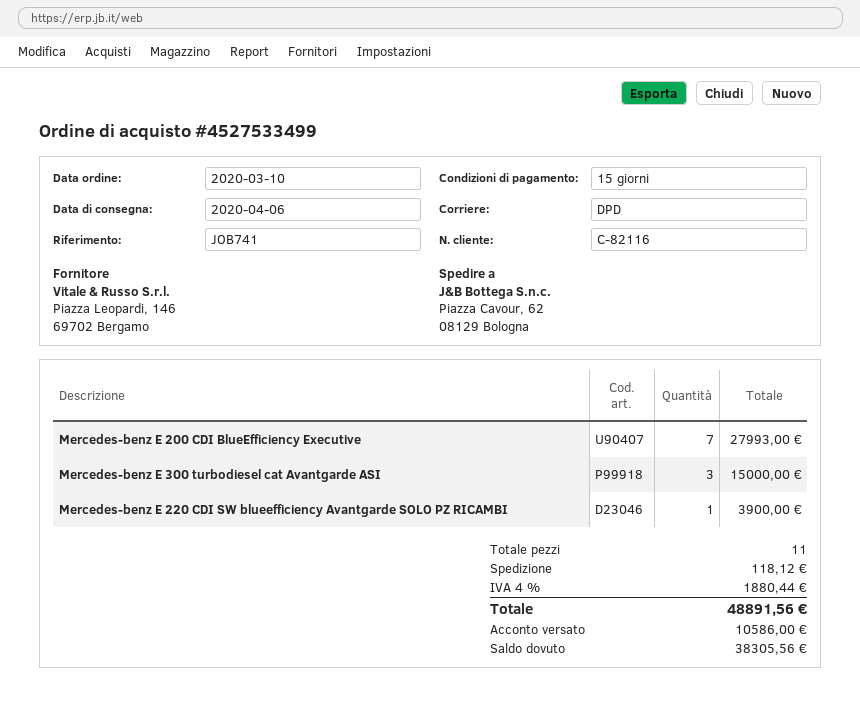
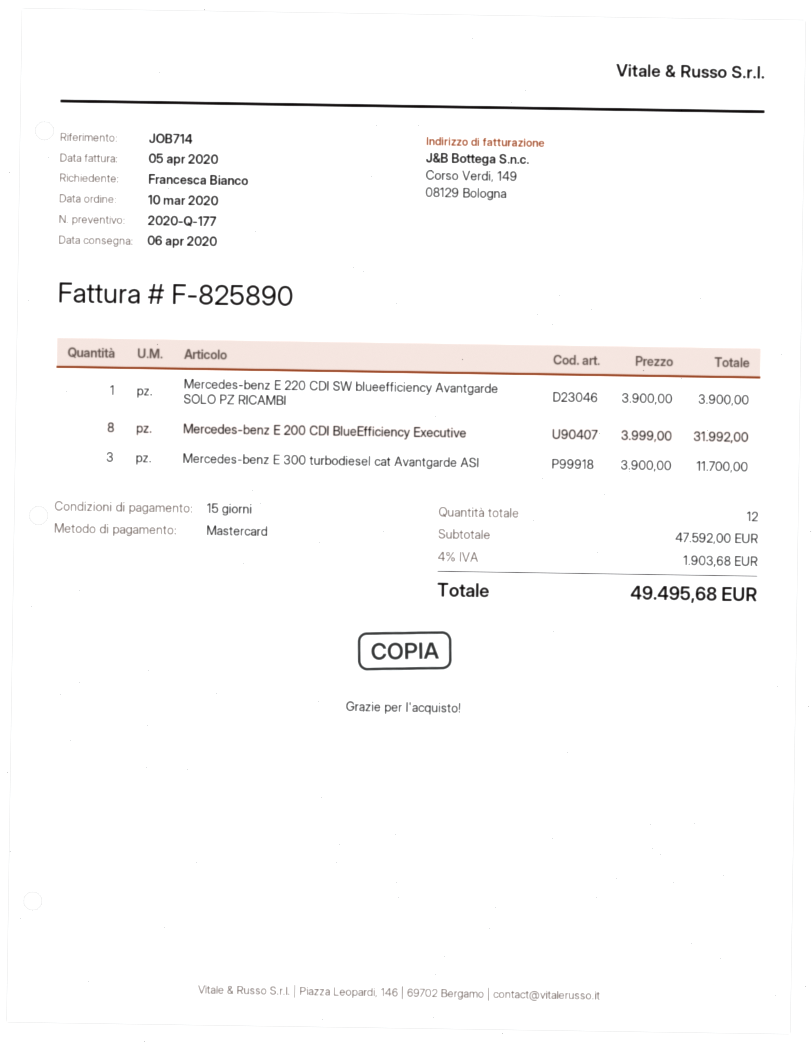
reference: JOB741 -> JOB714
Mercedes-benz E 200 CDI BlueEfficiency Executive: 7 for 27993.00 -> 8 for 31992.00
Mercedes-benz E 300 turbodiesel cat Avantgarde ASI: 3 for 15000.00 -> 3 for 11700.00
total quantity: 11 -> 12
shipping: 118.12 -> none
tax: 4% = 1880.44 -> 4% = 1903.68
total: 48891.56 -> 49495.68

